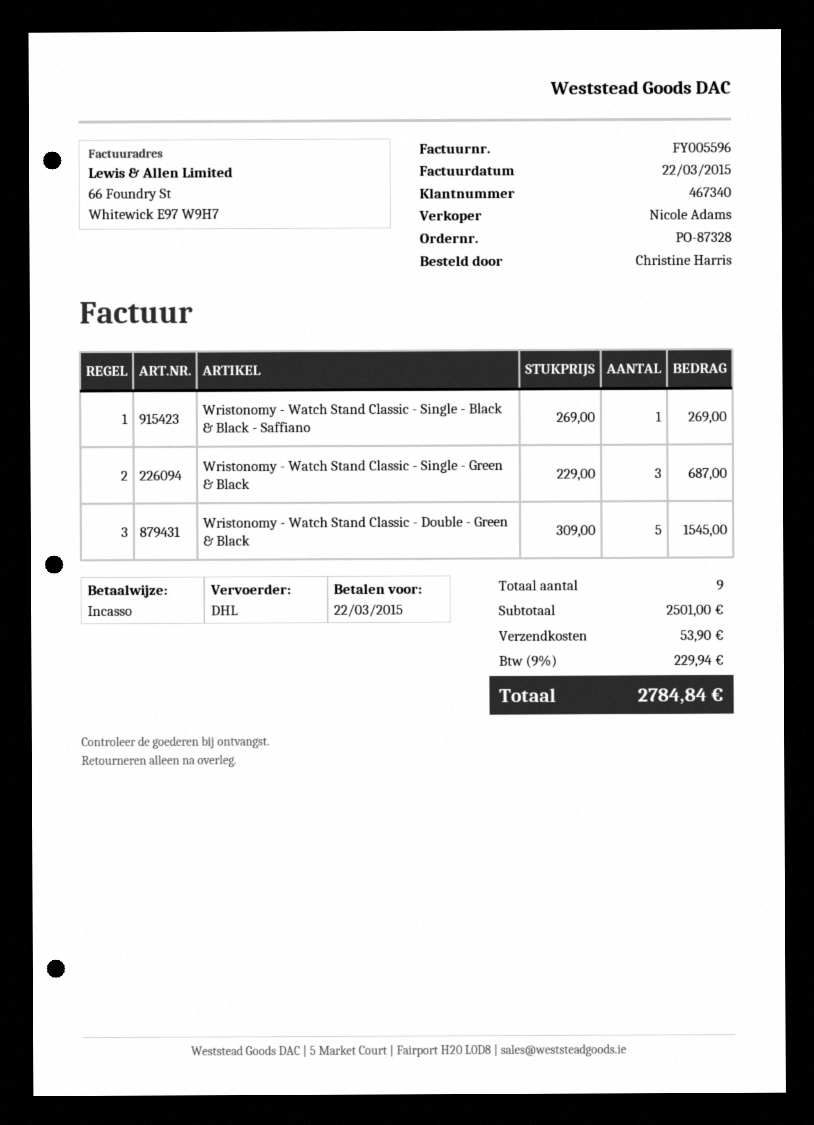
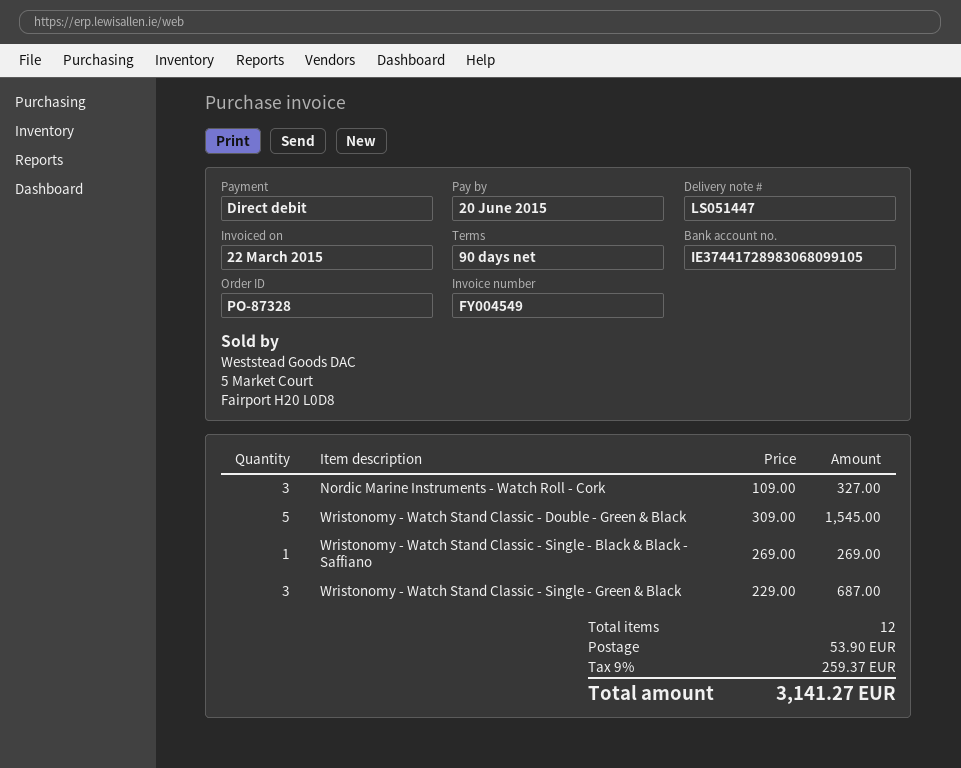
invoice number: FY005596 -> FY004549
due date: 2015-03-22 -> 2015-06-20
Nordic Marine Instruments - Watch Roll - Cork: none -> 3 x 109.00 = 327.00
total quantity: 9 -> 12
tax: 9% = 229.94 -> 9% = 259.37
total: 2784.84 -> 3141.27

